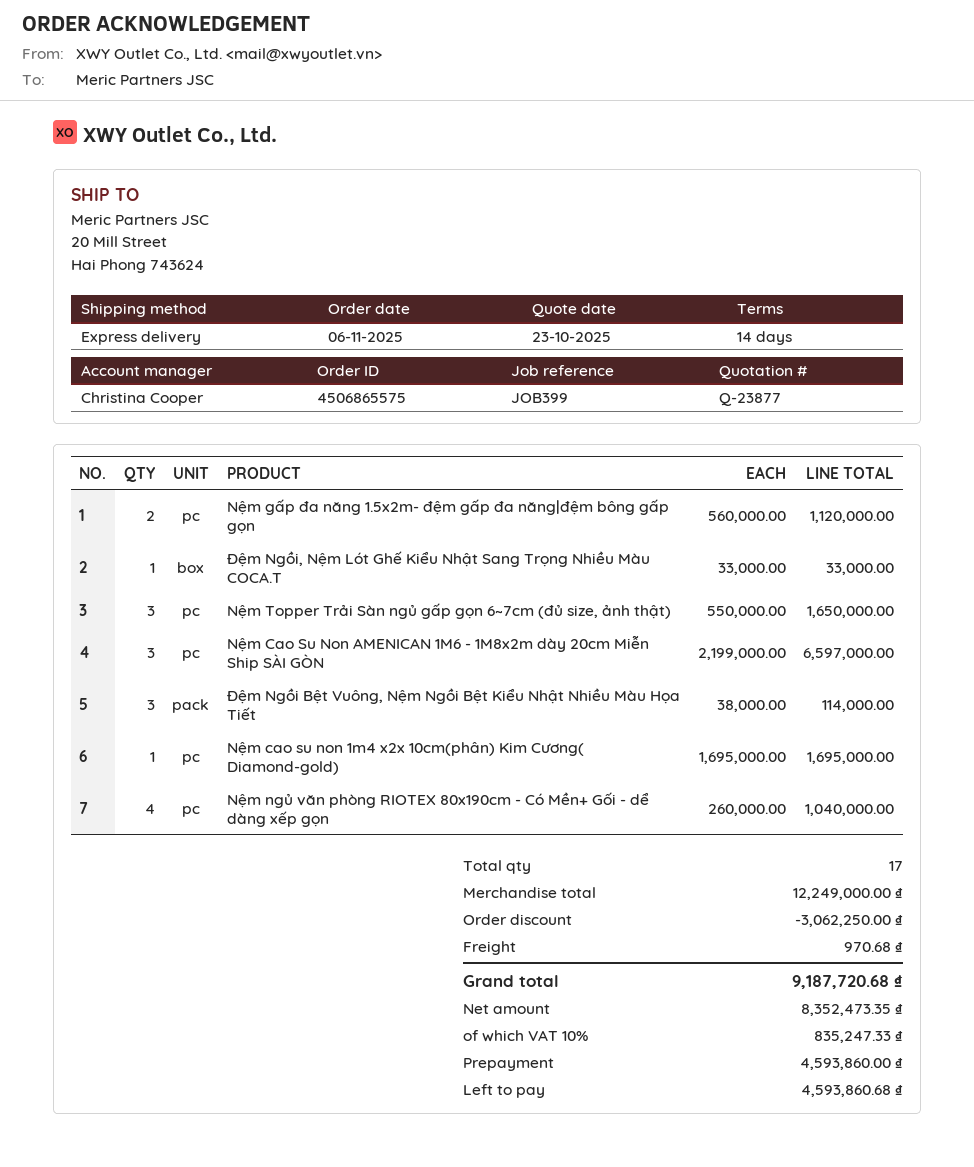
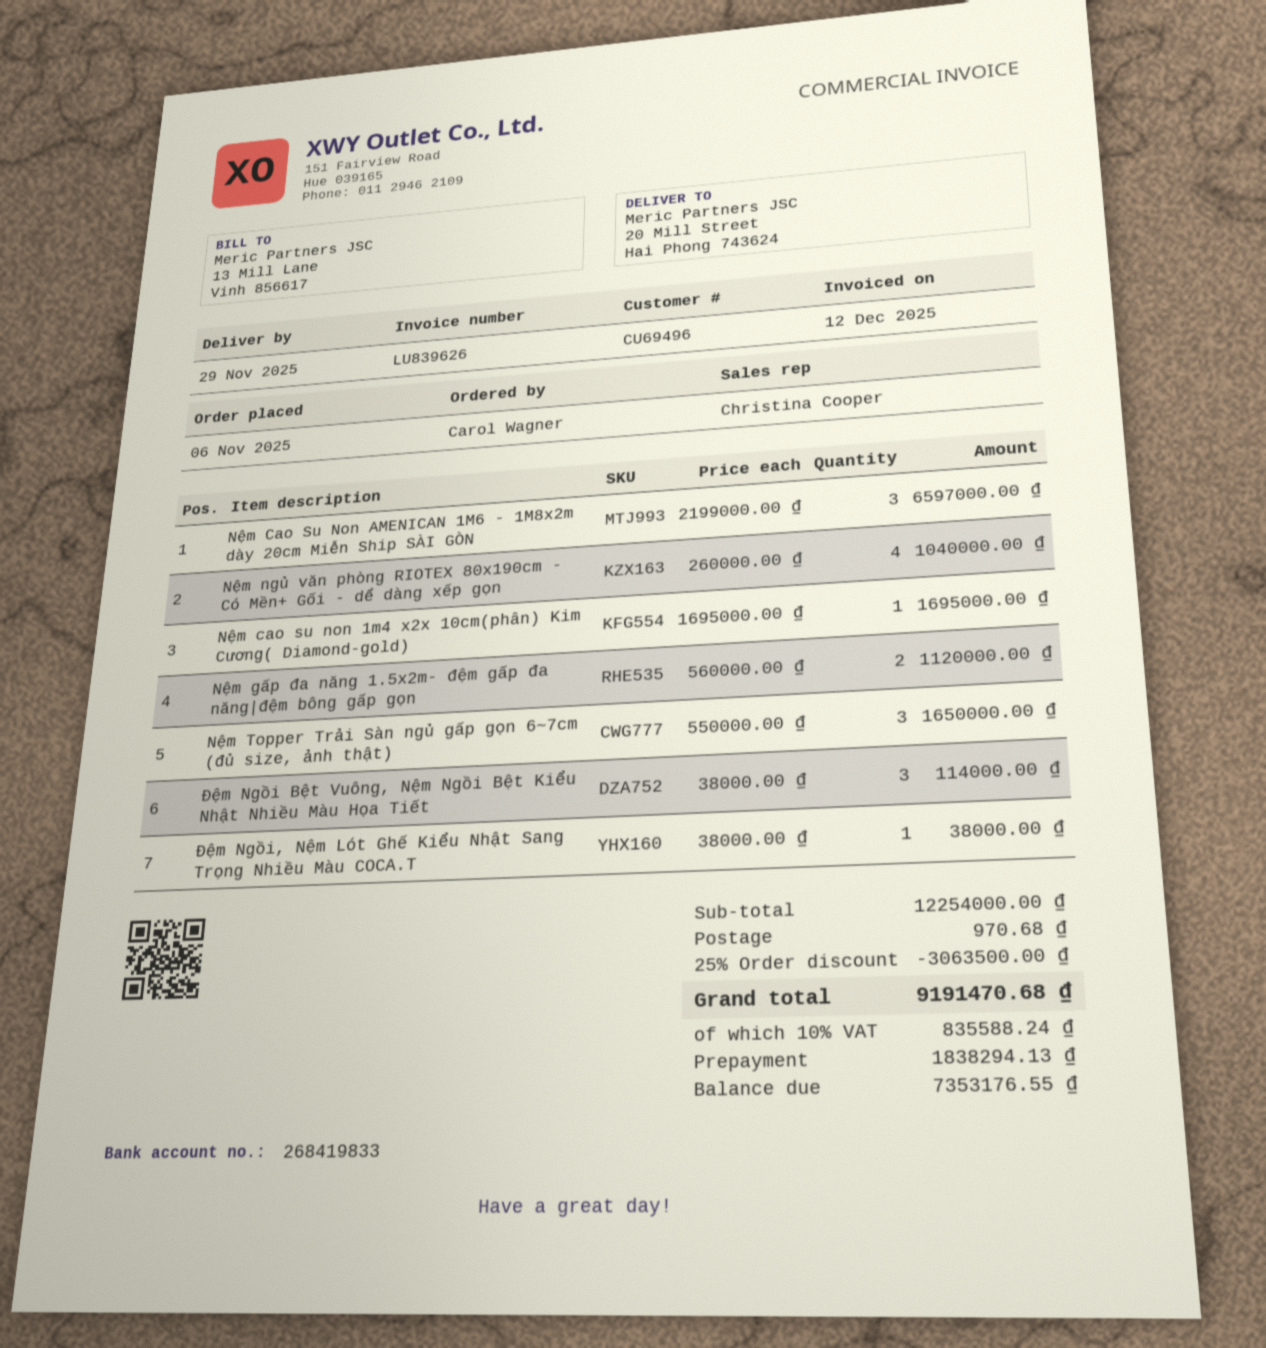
Đệm Ngồi, Nệm Lót Ghế Kiểu Nhật Sang Trọng Nhiều Màu COCA.T: 1 x 33000.00 = 33000.00 -> 1 x 38000.00 = 38000.00
subtotal: 12249000.00 -> 12254000.00
discount: 3062250.00 -> 3063500.00
tax: 10% = 835247.33 -> 10% = 835588.24
total: 9187720.68 -> 9191470.68
deposit: 4593860.00 -> 1838294.13
balance: 4593860.68 -> 7353176.55

